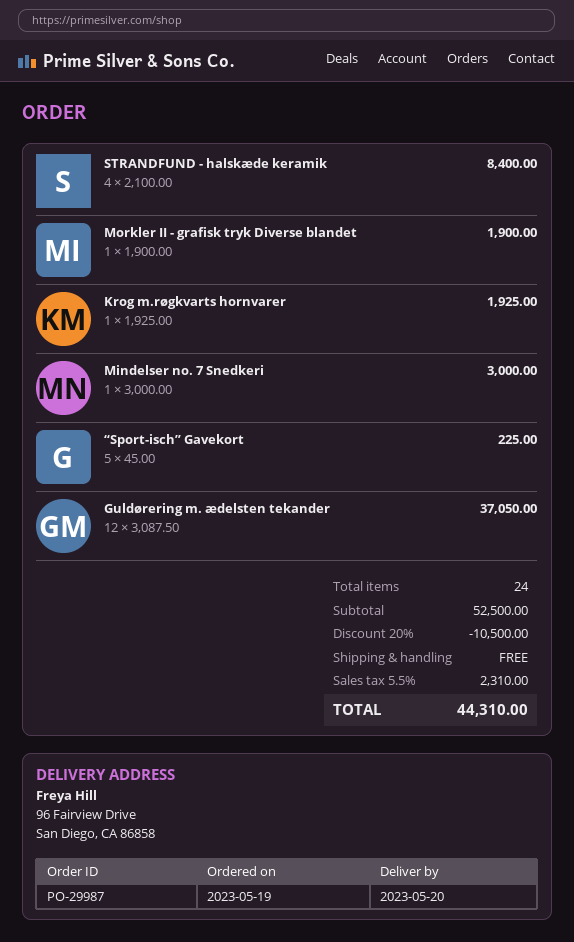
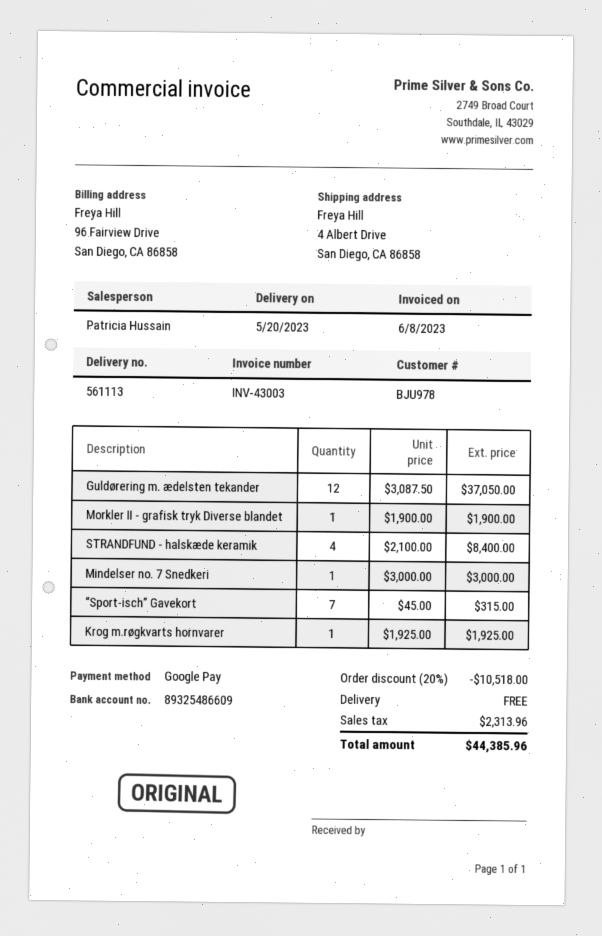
ship to: 96 Fairview Drive, San Diego, CA 86858 -> 4 Albert Drive, San Diego, CA 86858
“Sport-isch” Gavekort: 5 x 45.00 = 225.00 -> 7 x 45.00 = 315.00
discount: 20% = 10500.00 -> 20% = 10518.00
tax: 2310.00 -> 2313.96
total: 44310.00 -> 44385.96

